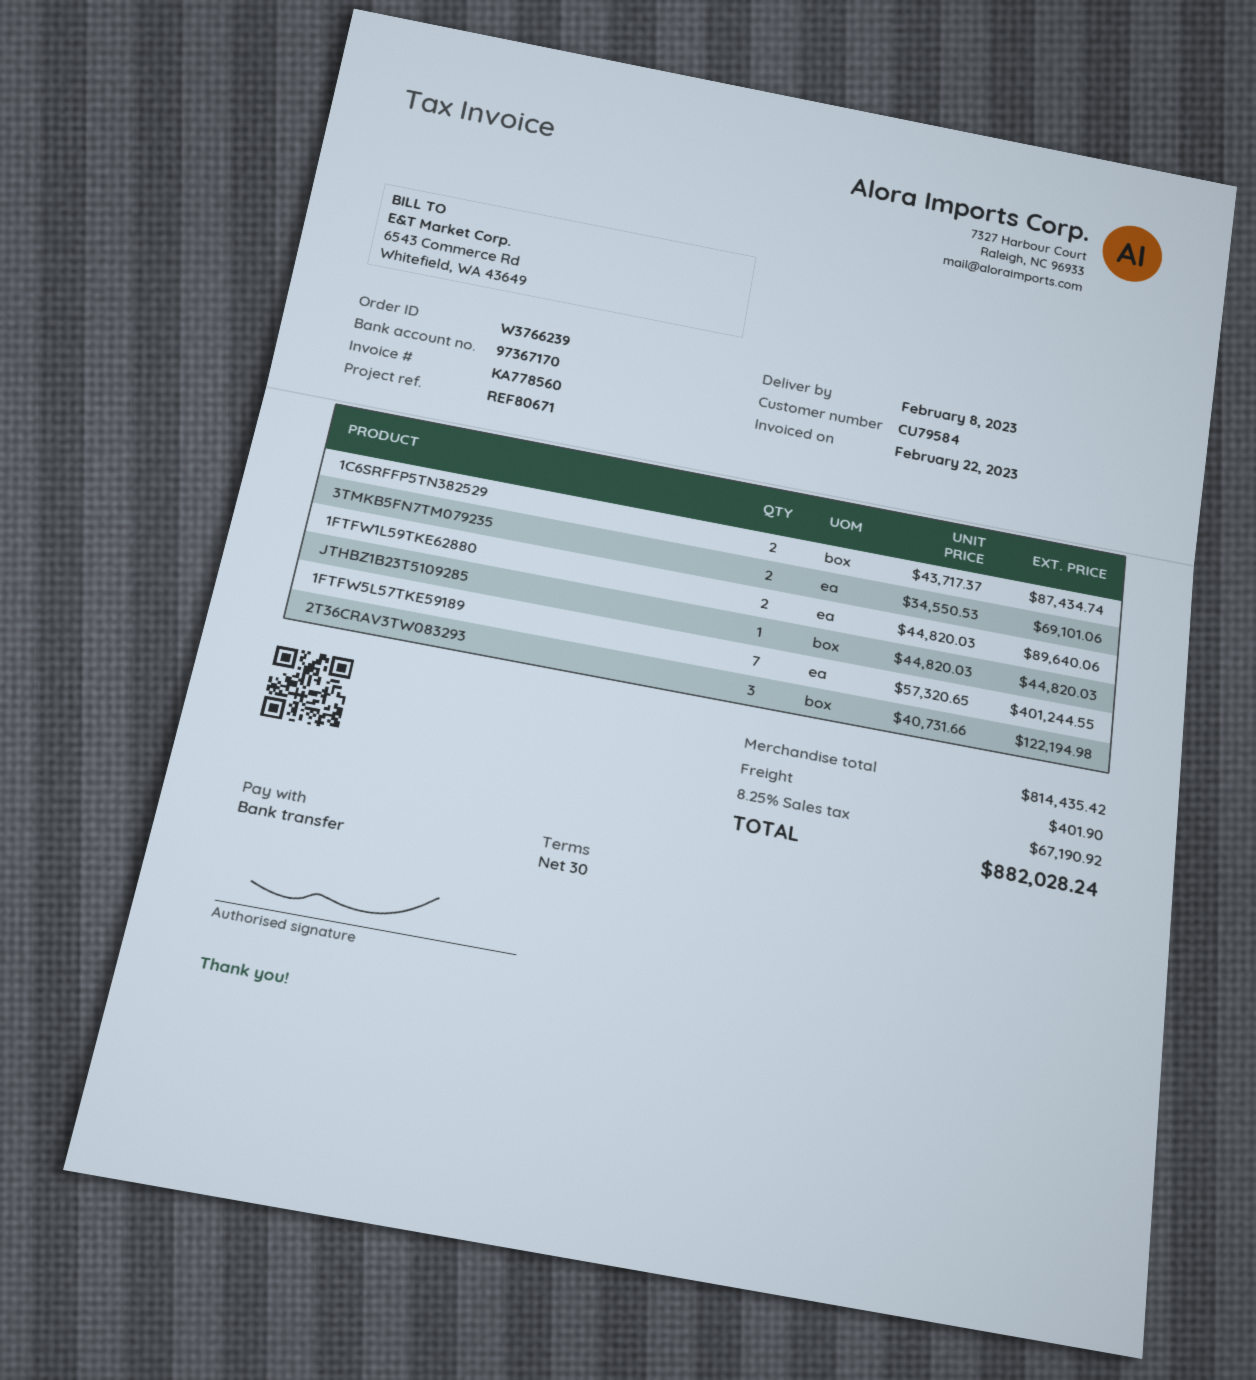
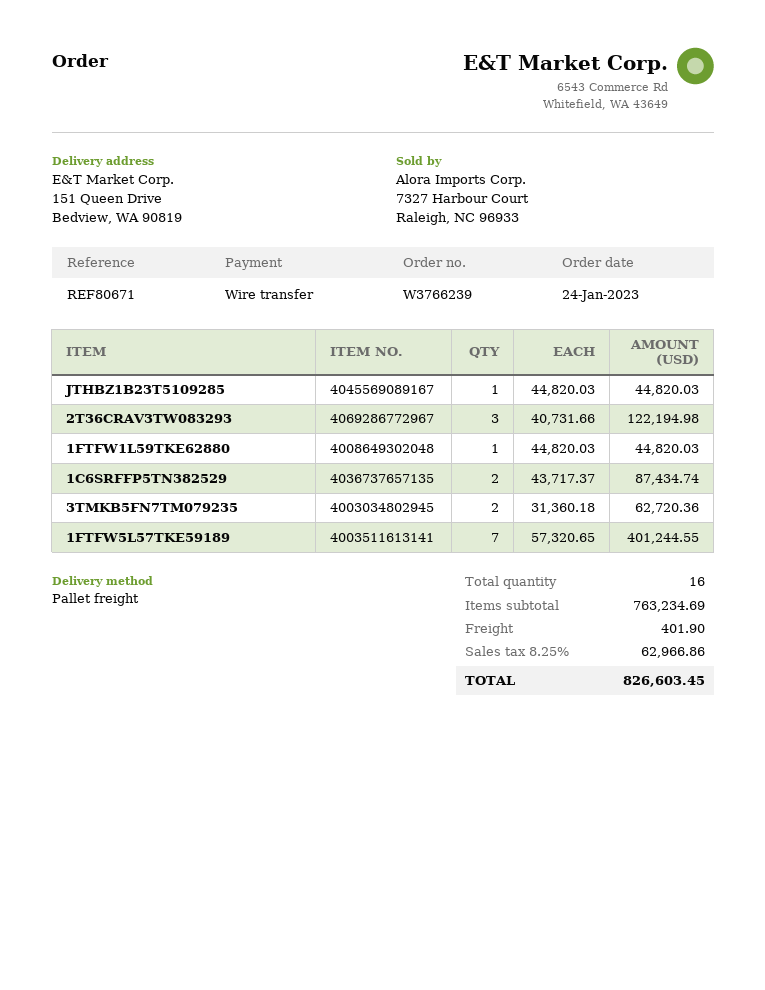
3TMKB5FN7TM079235: 2 x 34550.53 = 69101.06 -> 2 x 31360.18 = 62720.36
1FTFW1L59TKE62880: 2 x 44820.03 = 89640.06 -> 1 x 44820.03 = 44820.03
subtotal: 814435.42 -> 763234.69
tax: 8.25% = 67190.92 -> 8.25% = 62966.86
total: 882028.24 -> 826603.45

